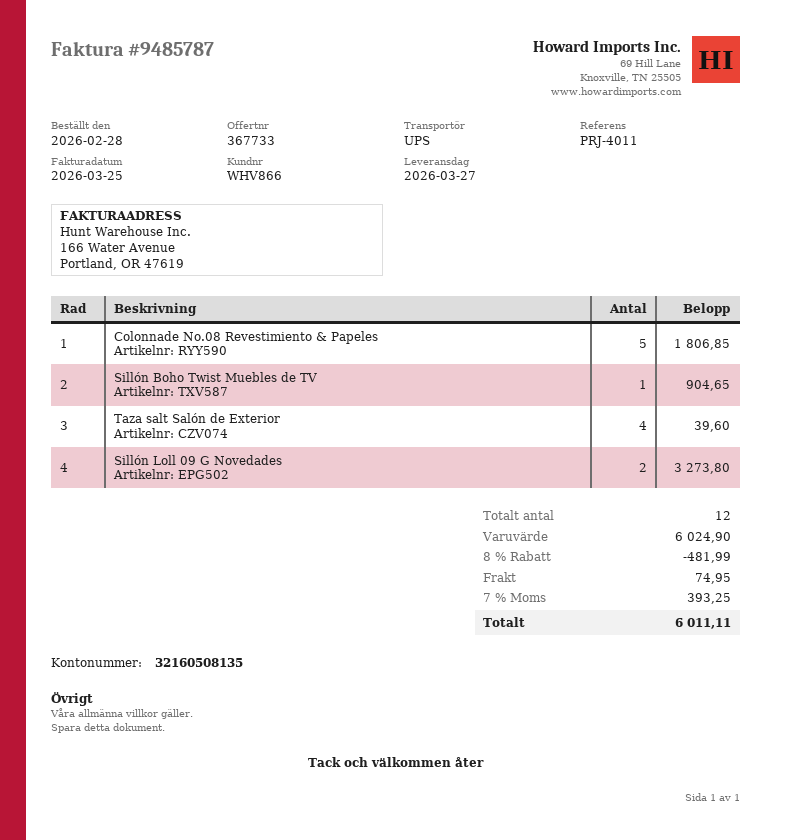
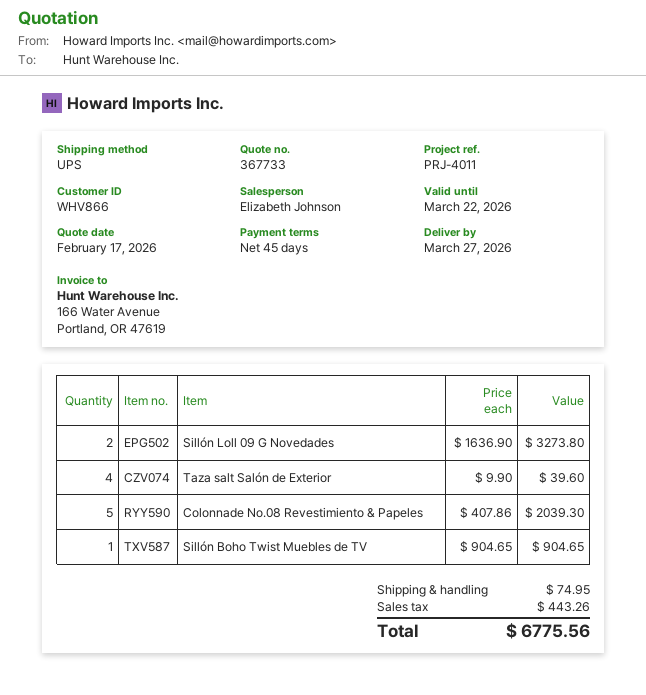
Colonnade No.08 Revestimiento & Papeles: 5 for 1806.85 -> 5 for 2039.30
discount: 8% = 481.99 -> none
tax: 393.25 -> 443.26
total: 6011.11 -> 6775.56

